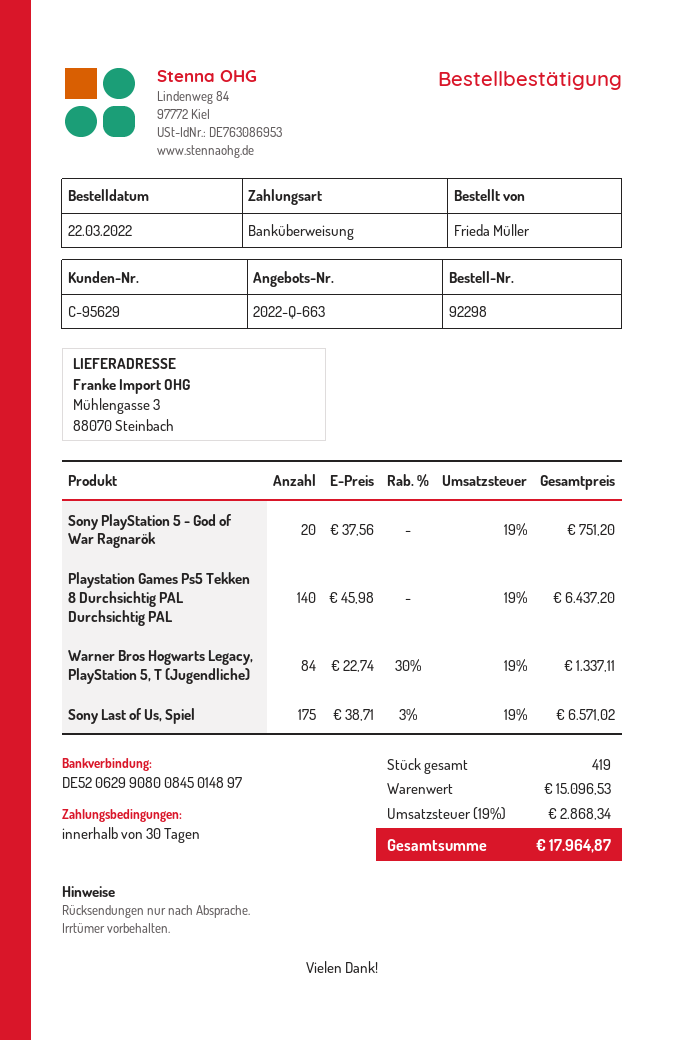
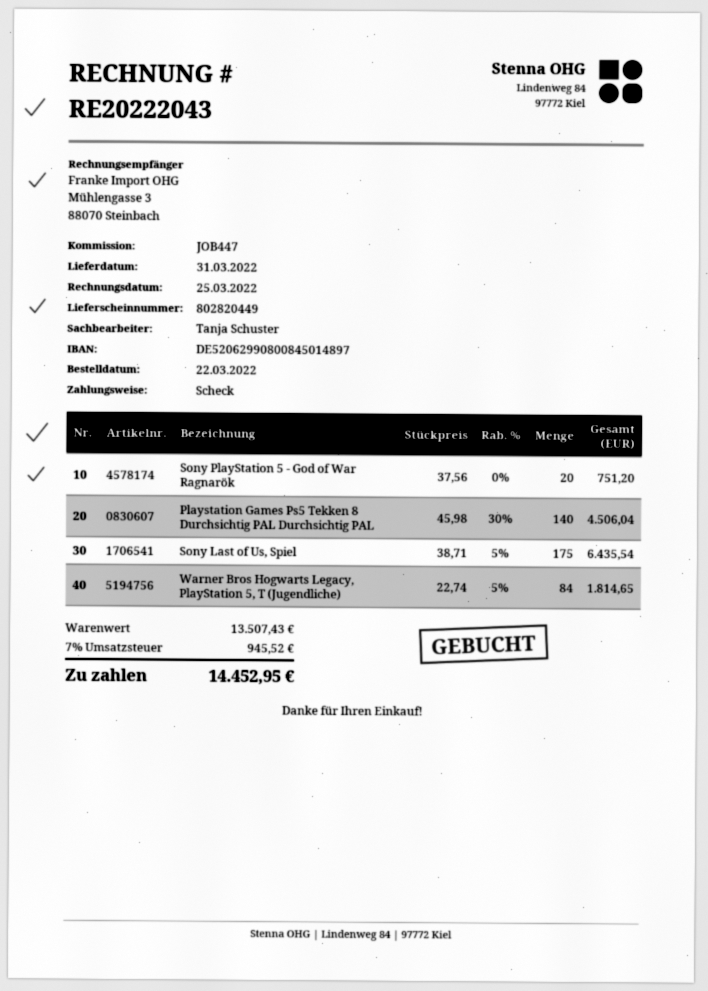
payment method: bank transfer -> cheque
Playstation Games Ps5 Tekken 8 Durchsichtig PAL Durchsichtig PAL: 140 x 45.98 = 6437.20 -> 140 x 45.98 - 30% = 4506.04
Warner Bros Hogwarts Legacy, PlayStation 5, T (Jugendliche): 84 x 22.74 - 30% = 1337.11 -> 84 x 22.74 - 5% = 1814.65
Sony Last of Us, Spiel: 175 x 38.71 - 3% = 6571.02 -> 175 x 38.71 - 5% = 6435.54
subtotal: 15096.53 -> 13507.43
tax: 19% = 2868.34 -> 7% = 945.52
total: 17964.87 -> 14452.95

